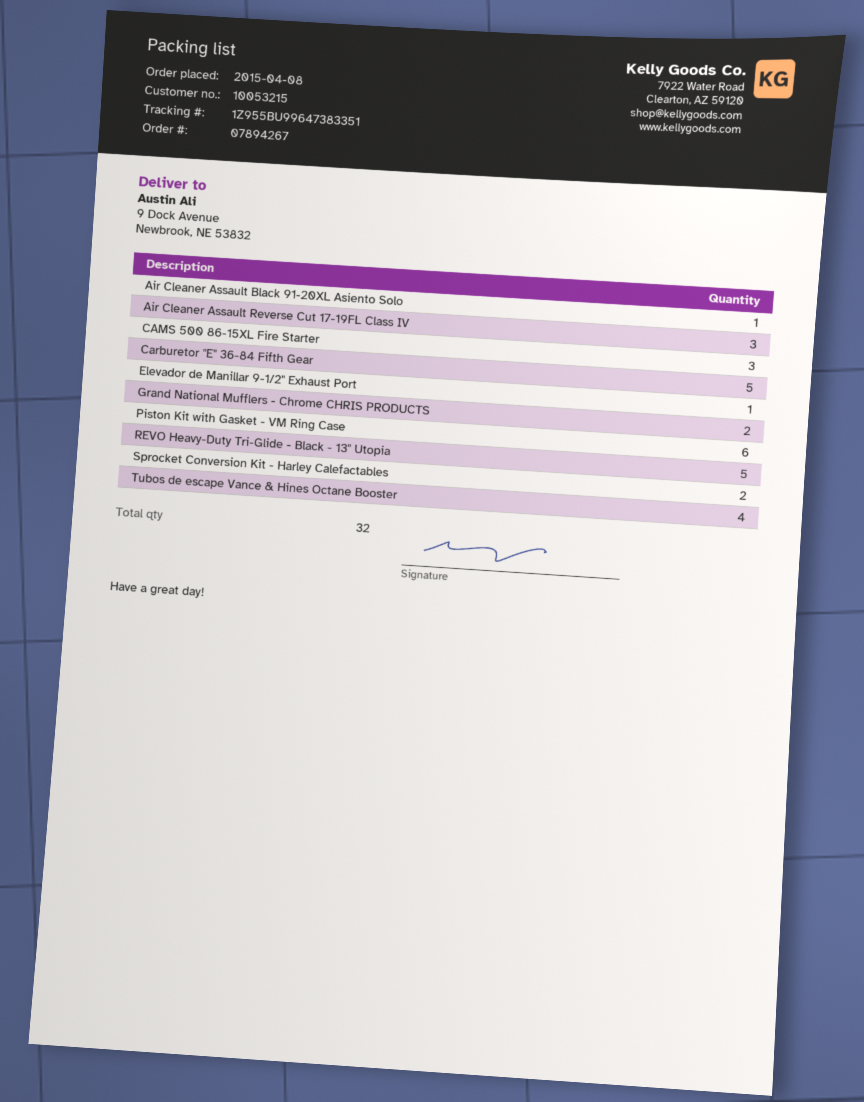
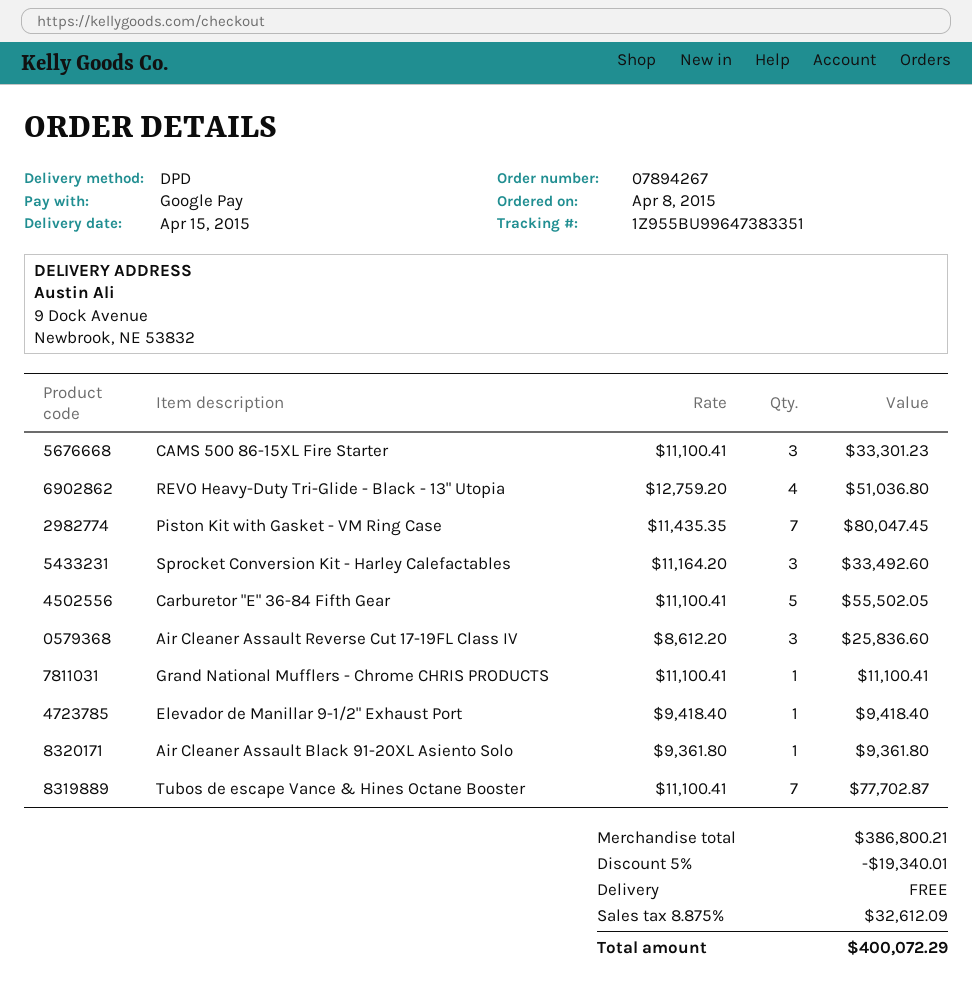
Grand National Mufflers - Chrome CHRIS PRODUCTS: 2 -> 1
Piston Kit with Gasket - VM Ring Case: 6 -> 7
REVO Heavy-Duty Tri-Glide - Black - 13" Utopia: 5 -> 4
Sprocket Conversion Kit - Harley Calefactables: 2 -> 3
Tubos de escape Vance & Hines Octane Booster: 4 -> 7

